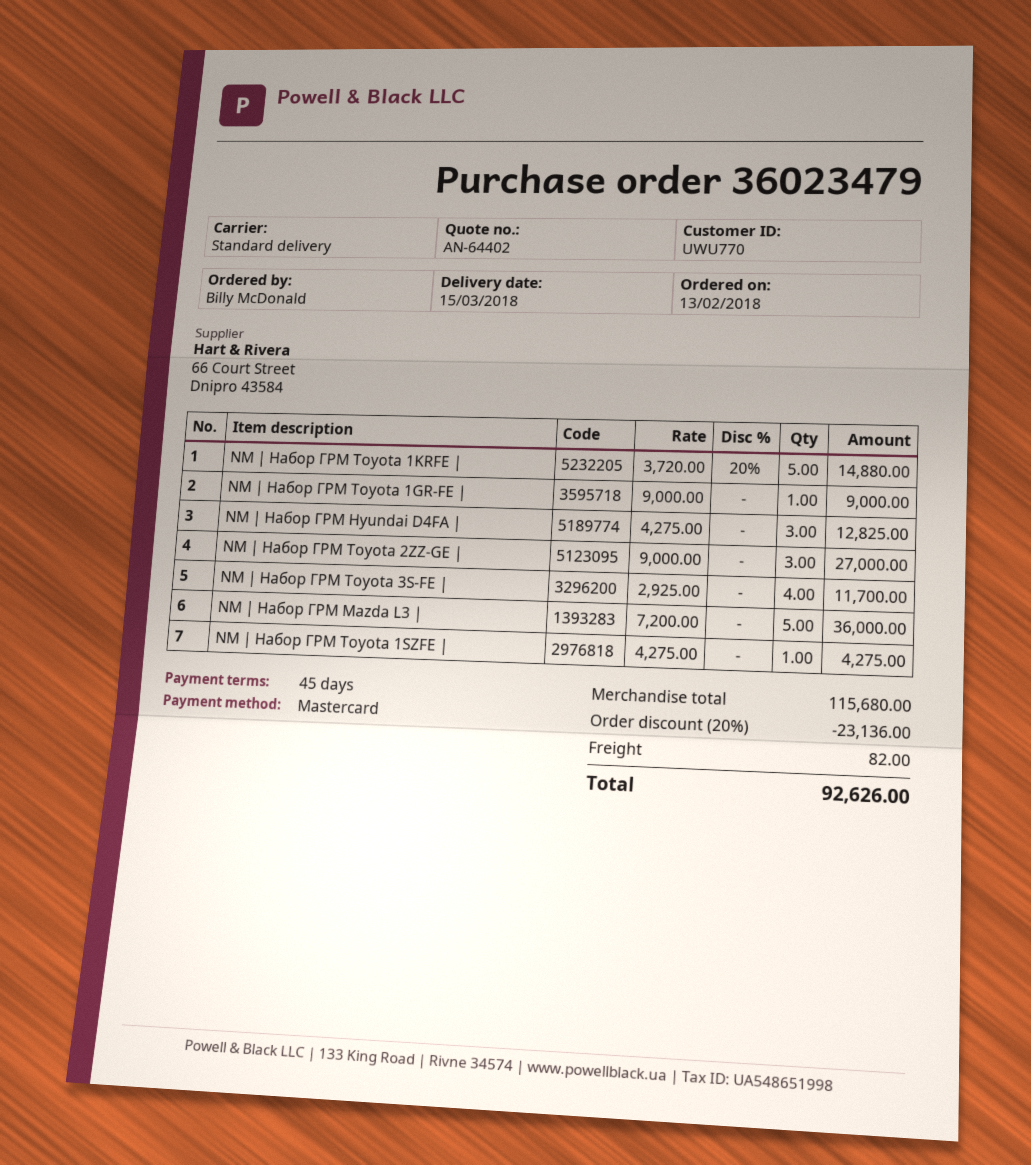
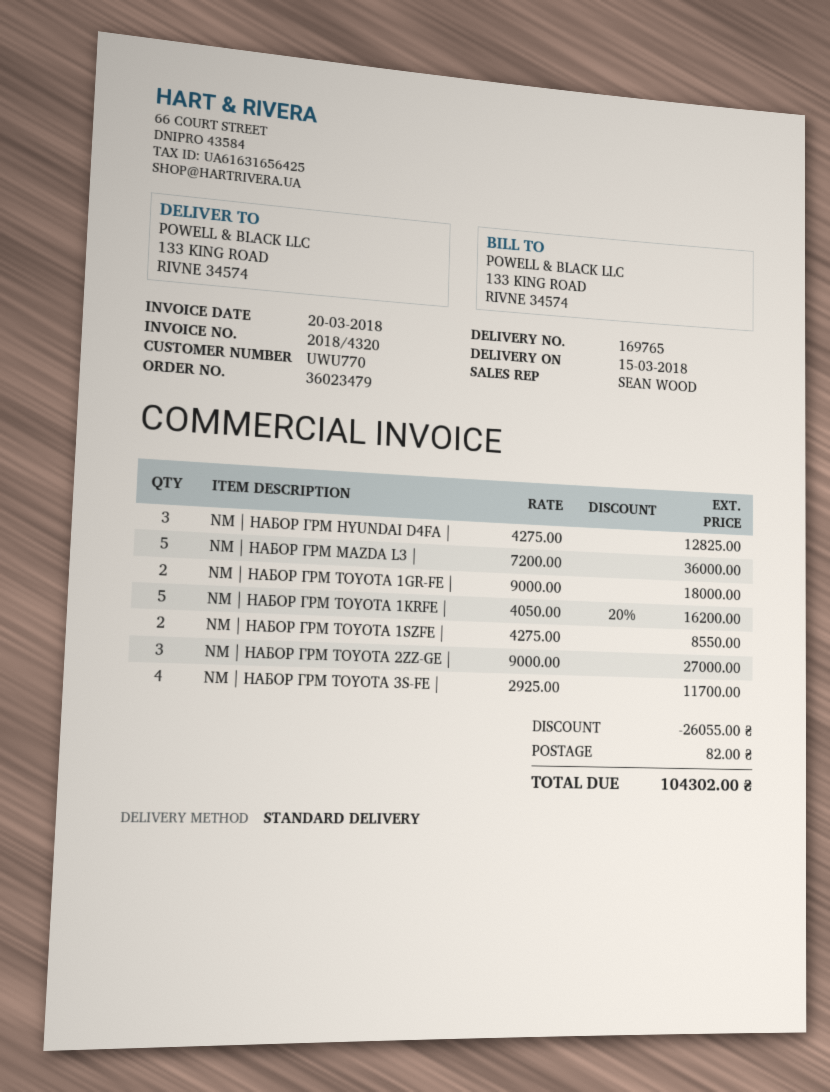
NM | Набор ГРМ Toyota 1KRFE |: 5 x 3720.00 - 20% = 14880.00 -> 5 x 4050.00 - 20% = 16200.00
NM | Набор ГРМ Toyota 1GR-FE |: 1 x 9000.00 = 9000.00 -> 2 x 9000.00 = 18000.00
NM | Набор ГРМ Toyota 1SZFE |: 1 x 4275.00 = 4275.00 -> 2 x 4275.00 = 8550.00
discount: 23136.00 -> 26055.00
total: 92626.00 -> 104302.00

